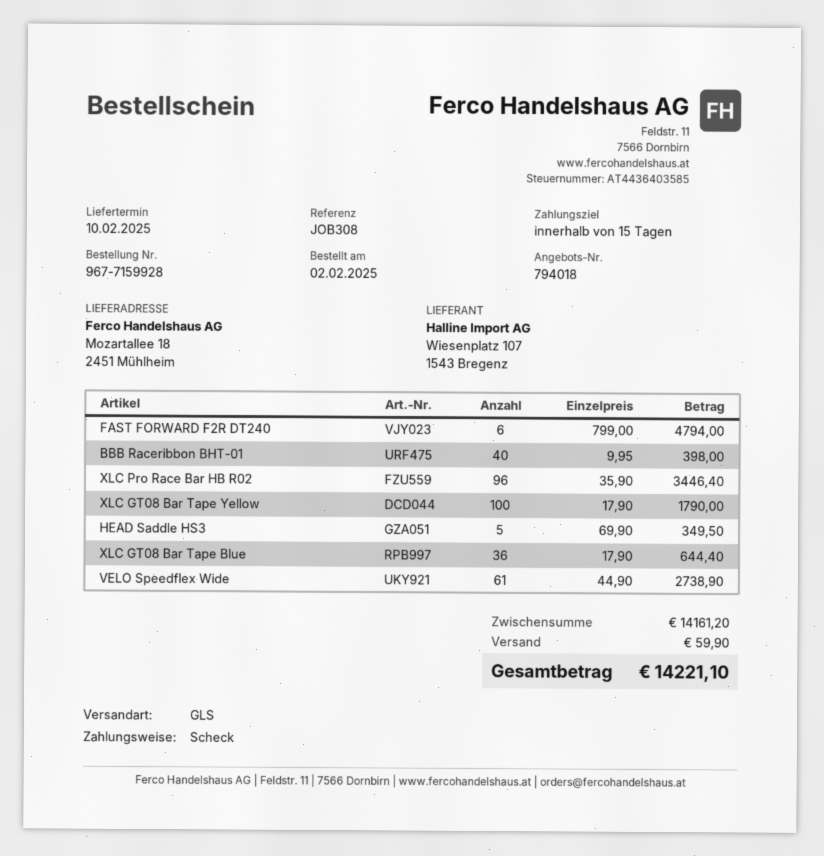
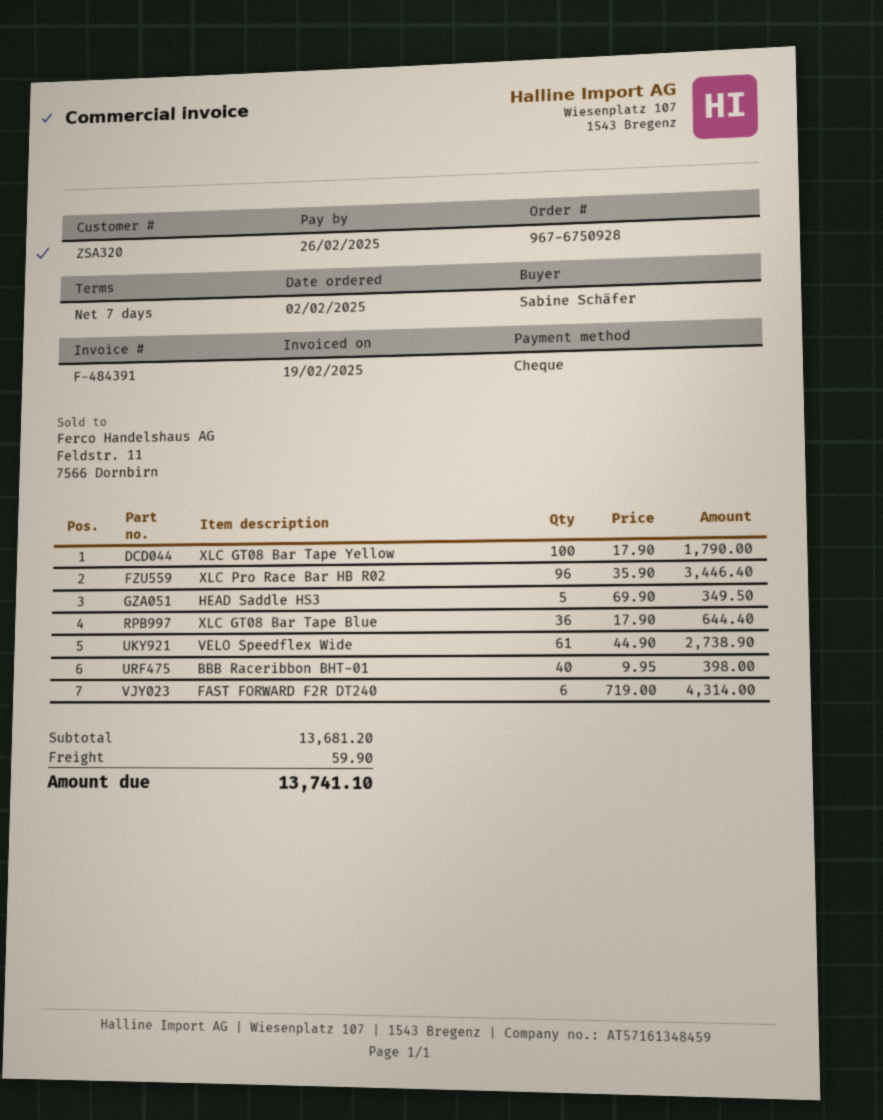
order number: 967-7159928 -> 967-6750928
payment terms: 15 days -> 7 days
FAST FORWARD F2R DT240: 6 x 799.00 = 4794.00 -> 6 x 719.00 = 4314.00
subtotal: 14161.20 -> 13681.20
total: 14221.10 -> 13741.10

